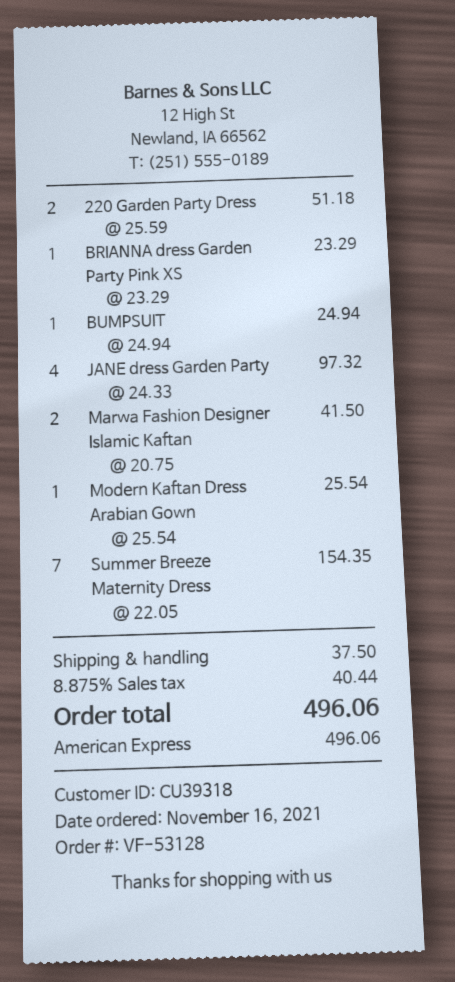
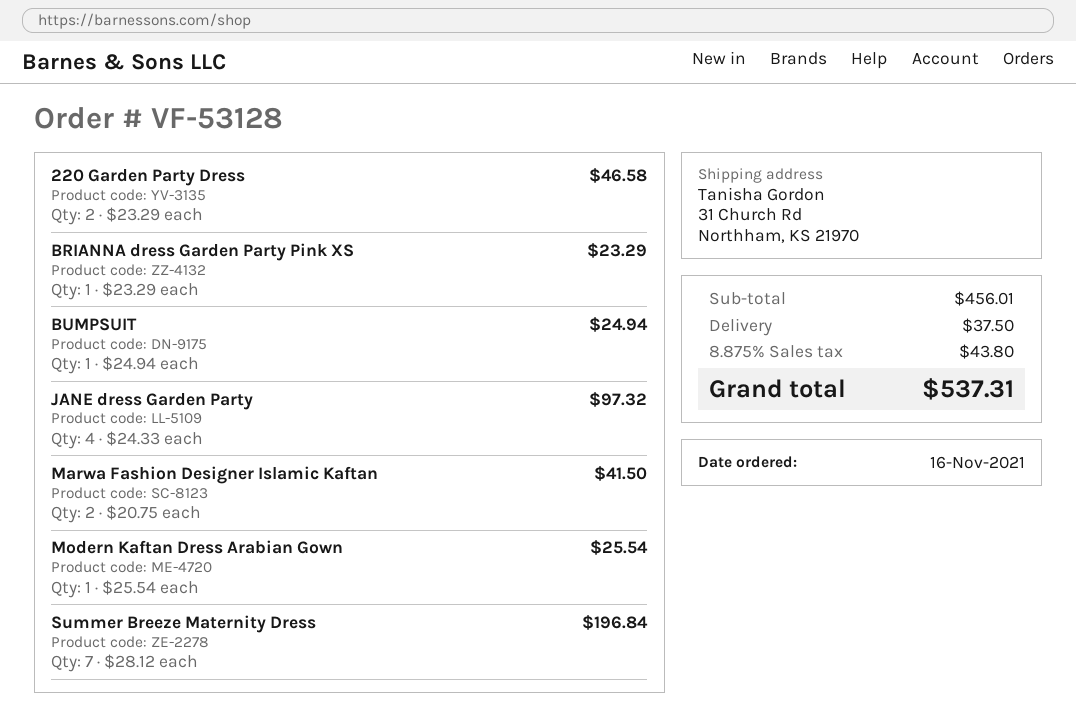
220 Garden Party Dress: 2 x 25.59 = 51.18 -> 2 x 23.29 = 46.58
Summer Breeze Maternity Dress: 7 x 22.05 = 154.35 -> 7 x 28.12 = 196.84
tax: 8.875% = 40.44 -> 8.875% = 43.80
total: 496.06 -> 537.31

